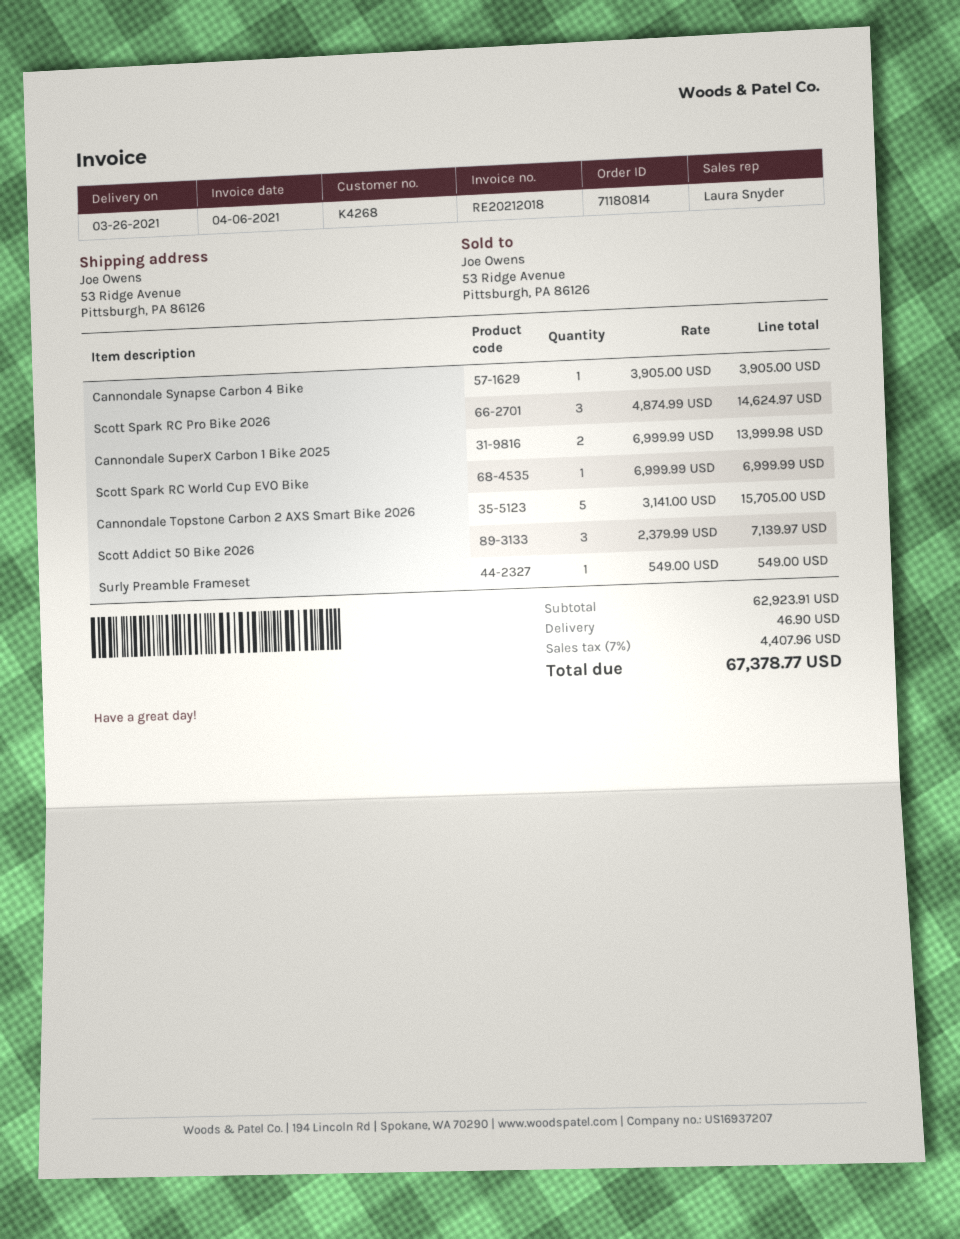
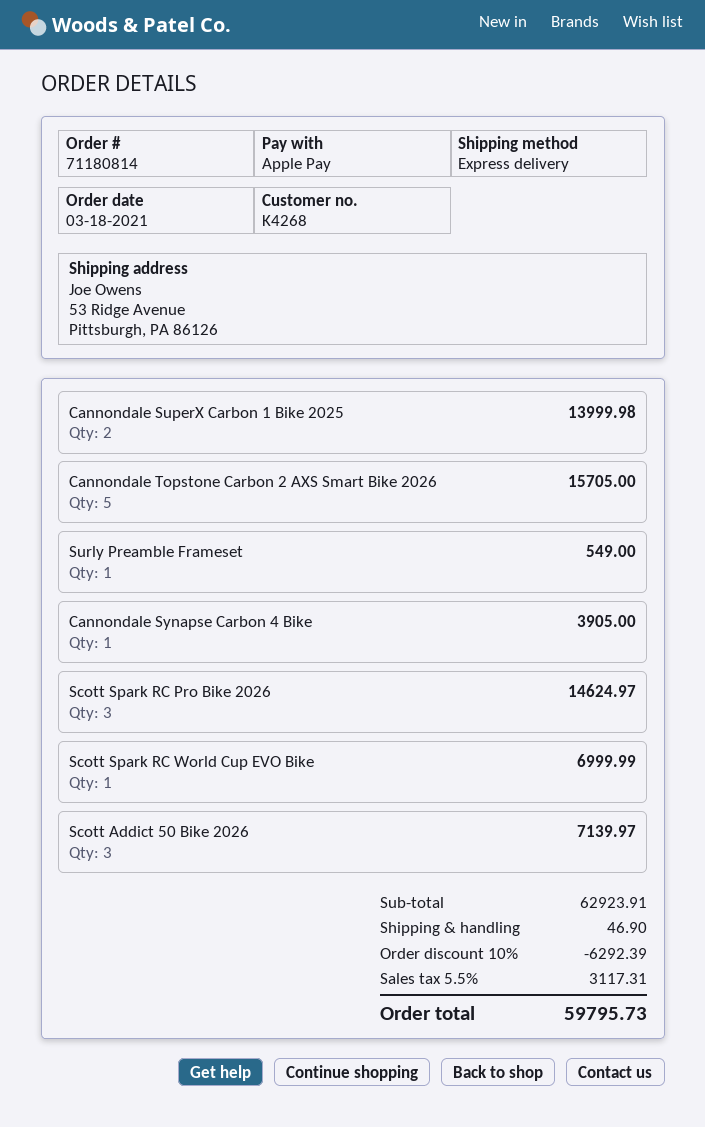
discount: none -> 10% = 6292.39
tax: 7% = 4407.96 -> 5.5% = 3117.31
total: 67378.77 -> 59795.73

